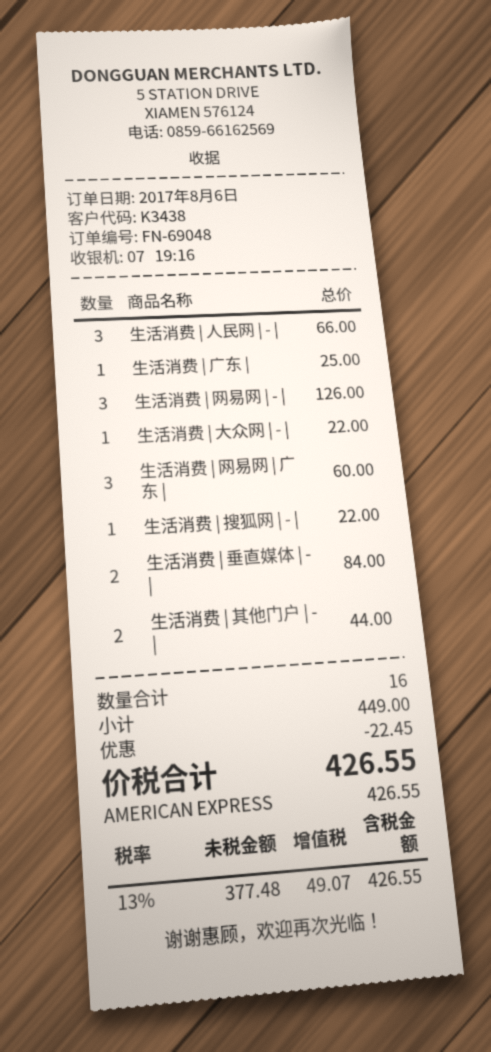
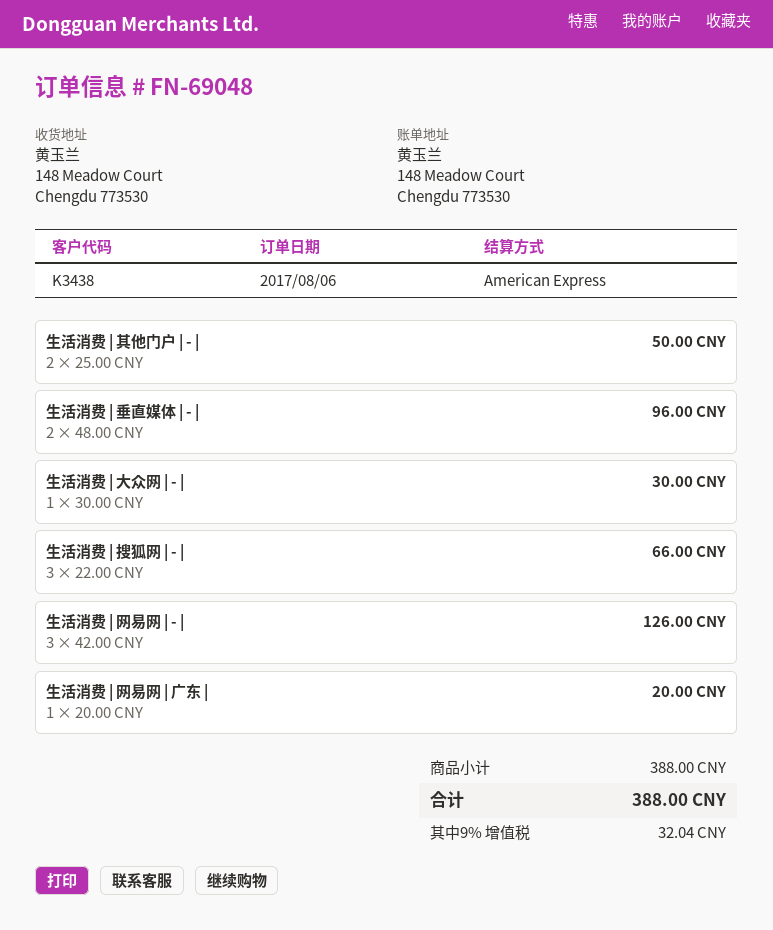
生活消费 | 人民网 | - |: 3 for 66.00 -> none
生活消费 | 广东 |: 1 for 25.00 -> none
生活消费 | 大众网 | - |: 1 for 22.00 -> 1 for 30.00
生活消费 | 网易网 | 广东 |: 3 for 60.00 -> 1 for 20.00
生活消费 | 搜狐网 | - |: 1 for 22.00 -> 3 for 66.00
生活消费 | 垂直媒体 | - |: 2 for 84.00 -> 2 for 96.00
生活消费 | 其他门户 | - |: 2 for 44.00 -> 2 for 50.00
subtotal: 449.00 -> 388.00
discount: 22.45 -> none
tax: 13% = 49.07 -> 9% = 32.04
total: 426.55 -> 388.00

